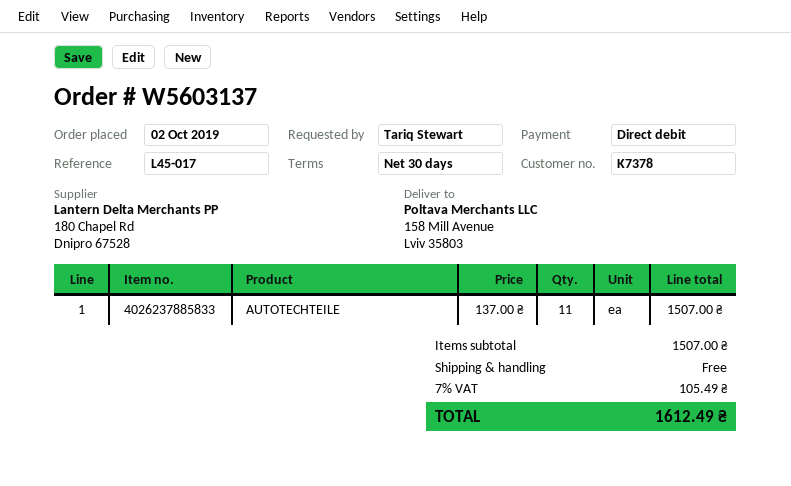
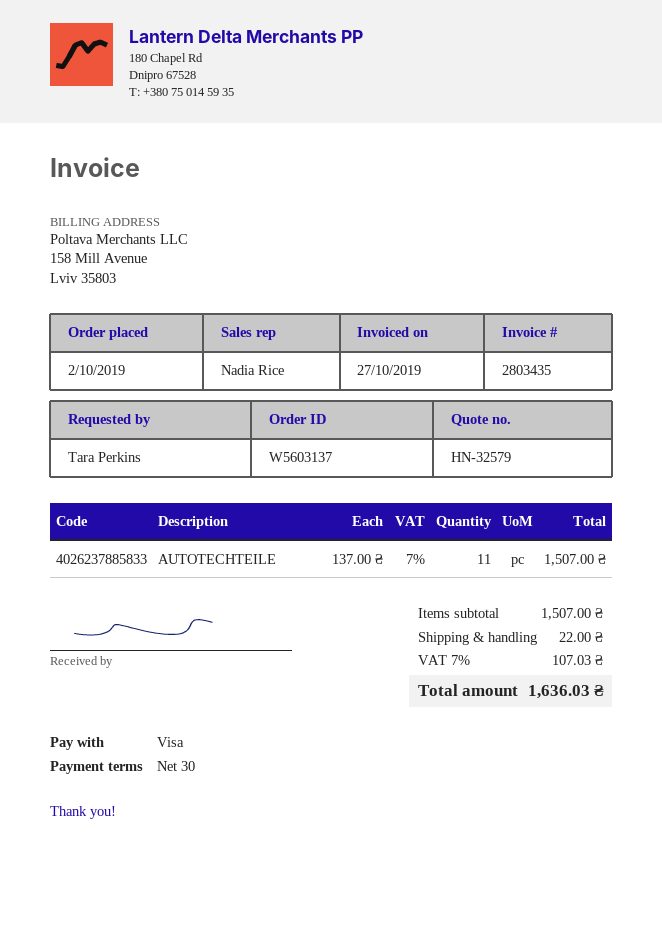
ordered by: Tariq Stewart -> Tara Perkins
payment method: direct debit -> Visa
shipping: 0.00 -> 22.00
tax: 7% = 105.49 -> 7% = 107.03
total: 1612.49 -> 1636.03

